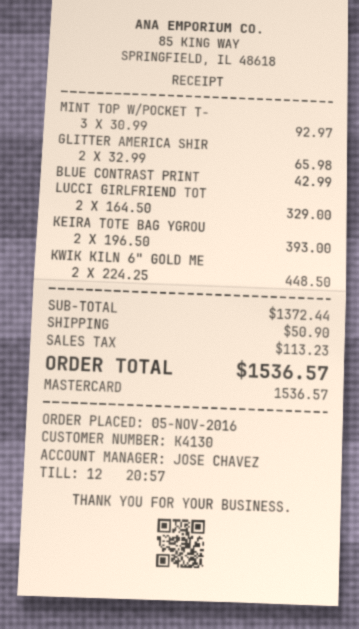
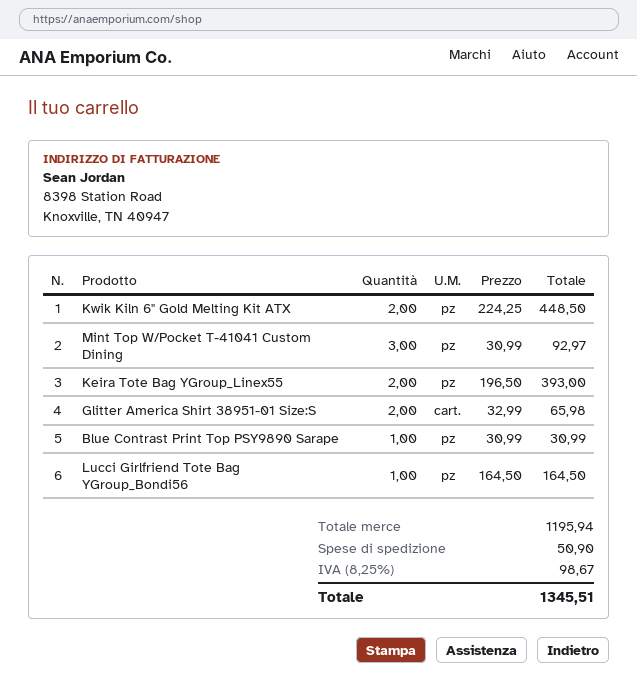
BLUE CONTRAST PRINT: 1 x 42.99 = 42.99 -> 1 x 30.99 = 30.99
LUCCI GIRLFRIEND TOT: 2 x 164.50 = 329.00 -> 1 x 164.50 = 164.50
subtotal: 1372.44 -> 1195.94
tax: 113.23 -> 98.67
total: 1536.57 -> 1345.51

